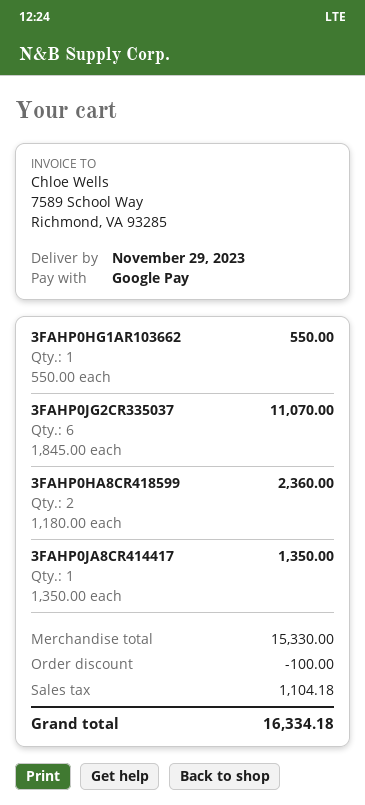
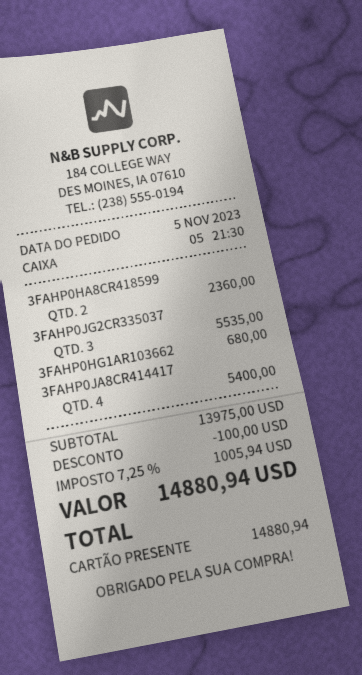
payment method: Google Pay -> gift card
3FAHP0HG1AR103662: 1 for 550.00 -> 1 for 680.00
3FAHP0JG2CR335037: 6 for 11070.00 -> 3 for 5535.00
3FAHP0JA8CR414417: 1 for 1350.00 -> 4 for 5400.00
subtotal: 15330.00 -> 13975.00
tax: 1104.18 -> 1005.94
total: 16334.18 -> 14880.94

